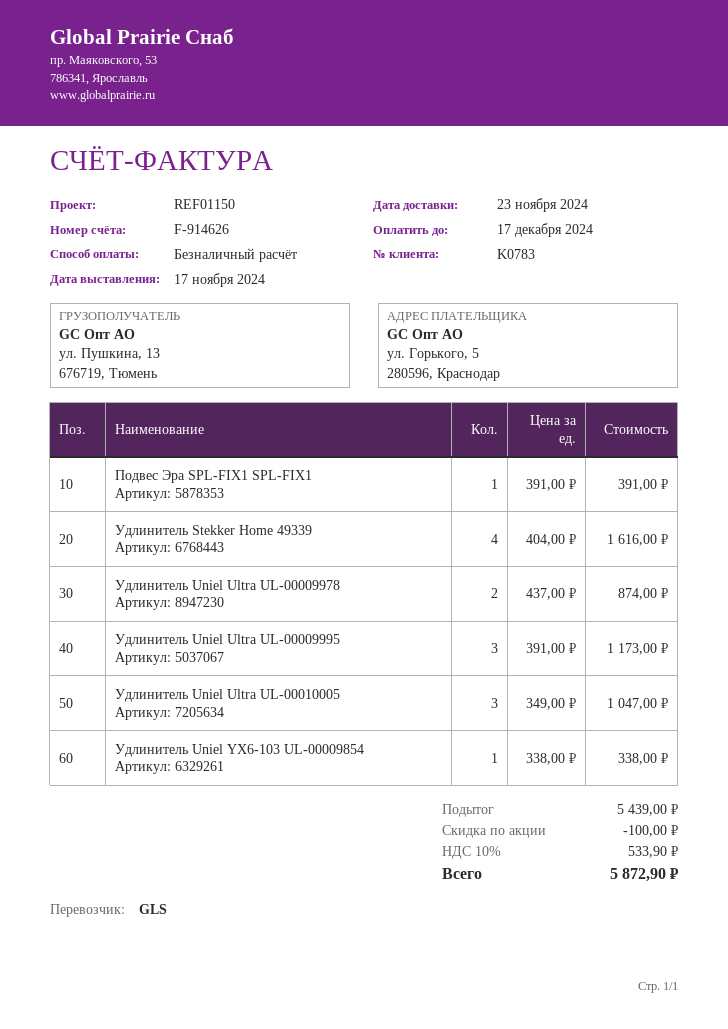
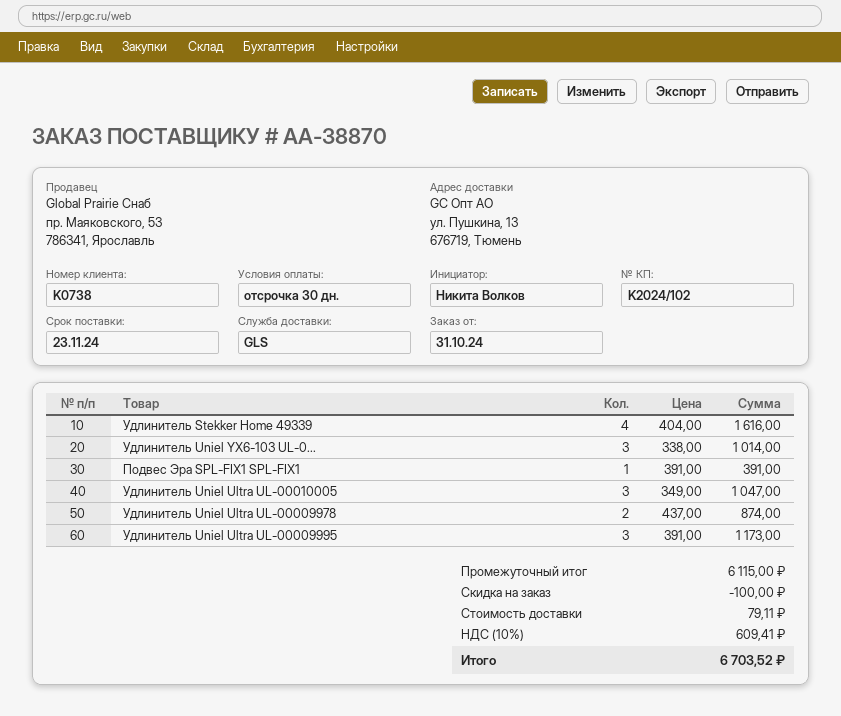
customer number: K0783 -> K0738
Удлинитель Uniel YX6-103 UL-00009854: 1 x 338.00 = 338.00 -> 3 x 338.00 = 1014.00
subtotal: 5439.00 -> 6115.00
shipping: none -> 79.11
tax: 10% = 533.90 -> 10% = 609.41
total: 5872.90 -> 6703.52

